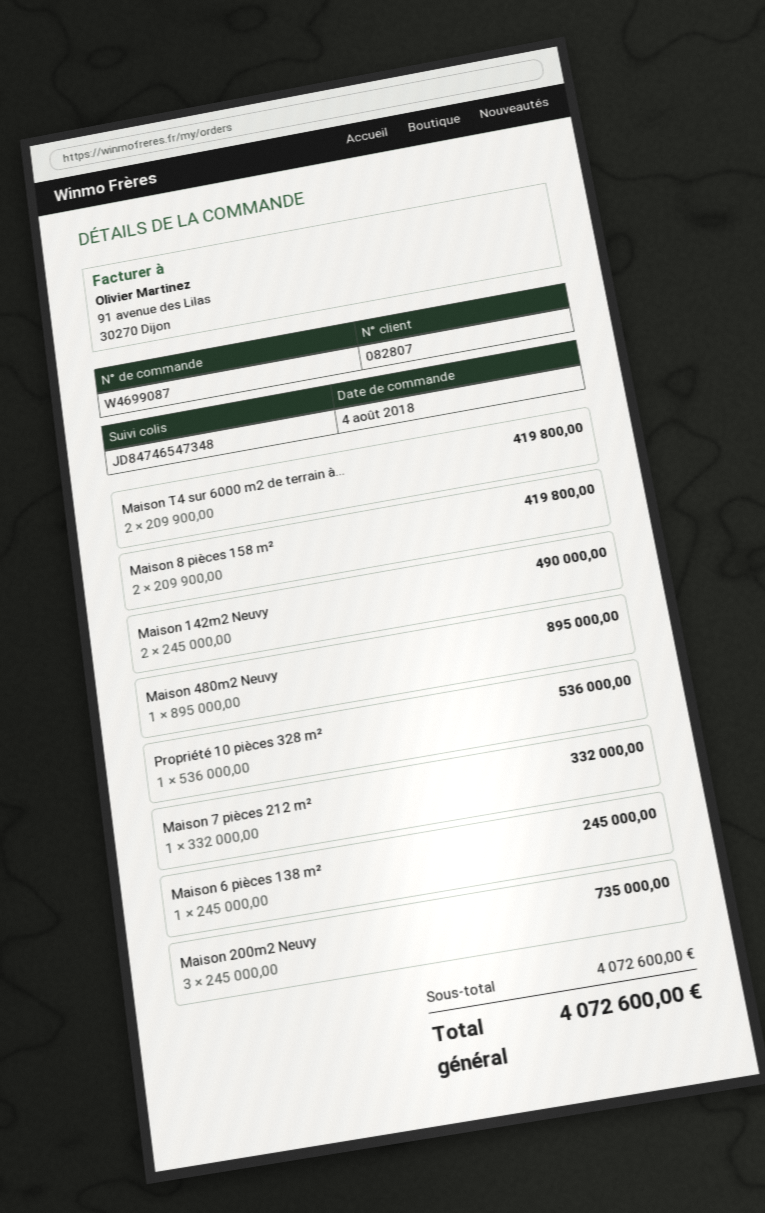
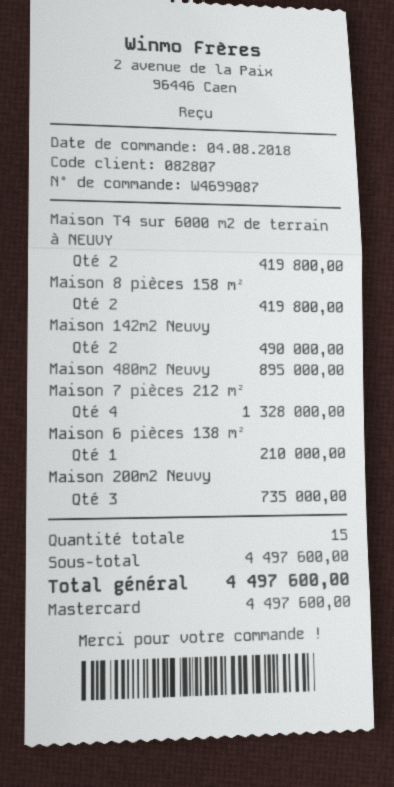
Propriété 10 pièces 328 m²: 1 for 536000.00 -> none
Maison 7 pièces 212 m²: 1 for 332000.00 -> 4 for 1328000.00
Maison 6 pièces 138 m²: 1 for 245000.00 -> 1 for 210000.00
subtotal: 4072600.00 -> 4497600.00
total: 4072600.00 -> 4497600.00

